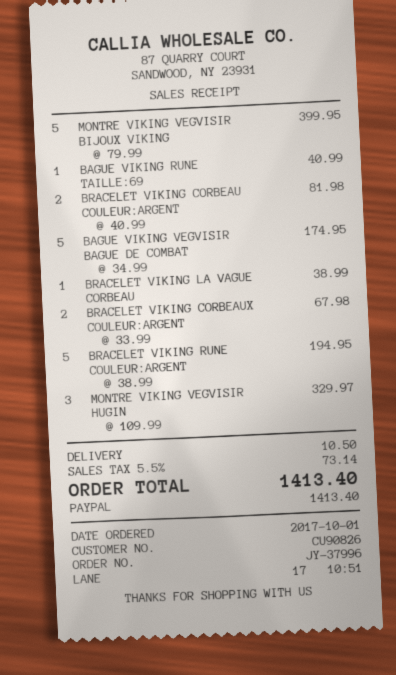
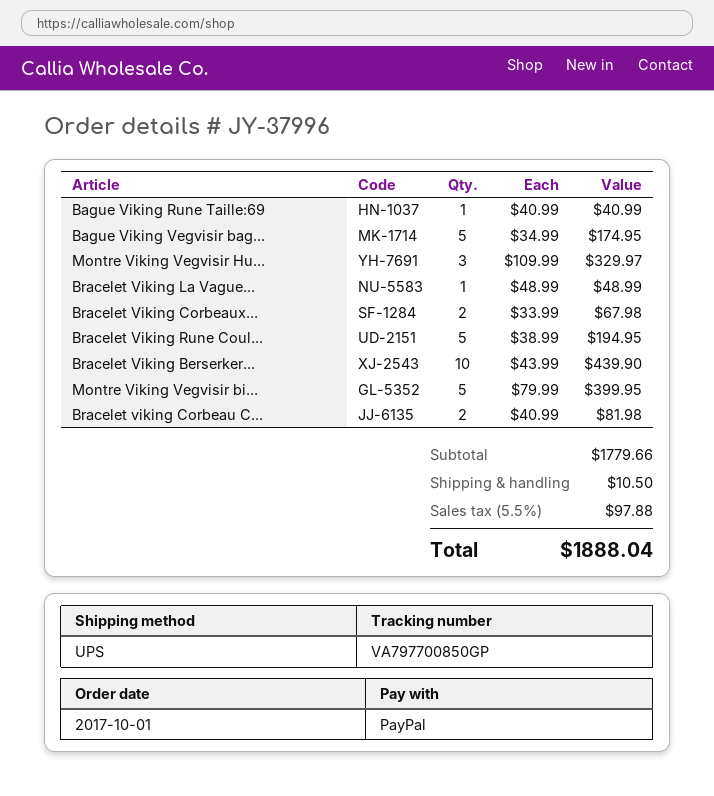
BRACELET VIKING LA VAGUE CORBEAU: 1 x 38.99 = 38.99 -> 1 x 48.99 = 48.99
Bracelet Viking Berserker...: none -> 10 x 43.99 = 439.90
tax: 5.5% = 73.14 -> 5.5% = 97.88
total: 1413.40 -> 1888.04

